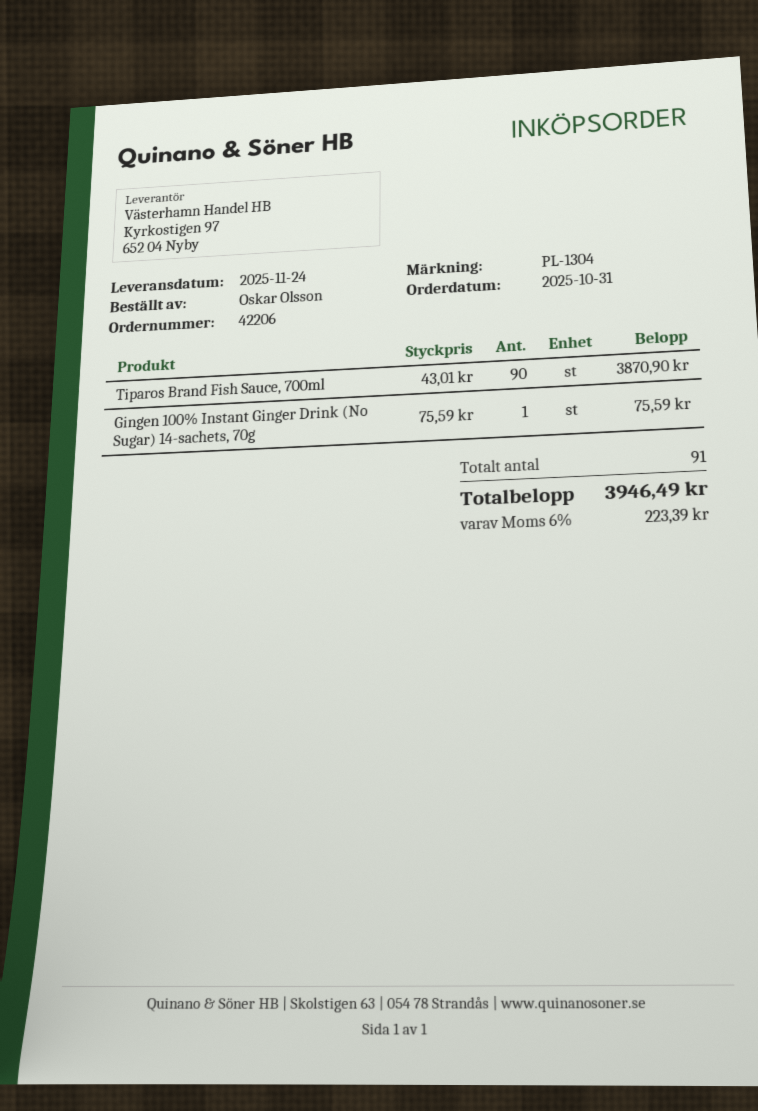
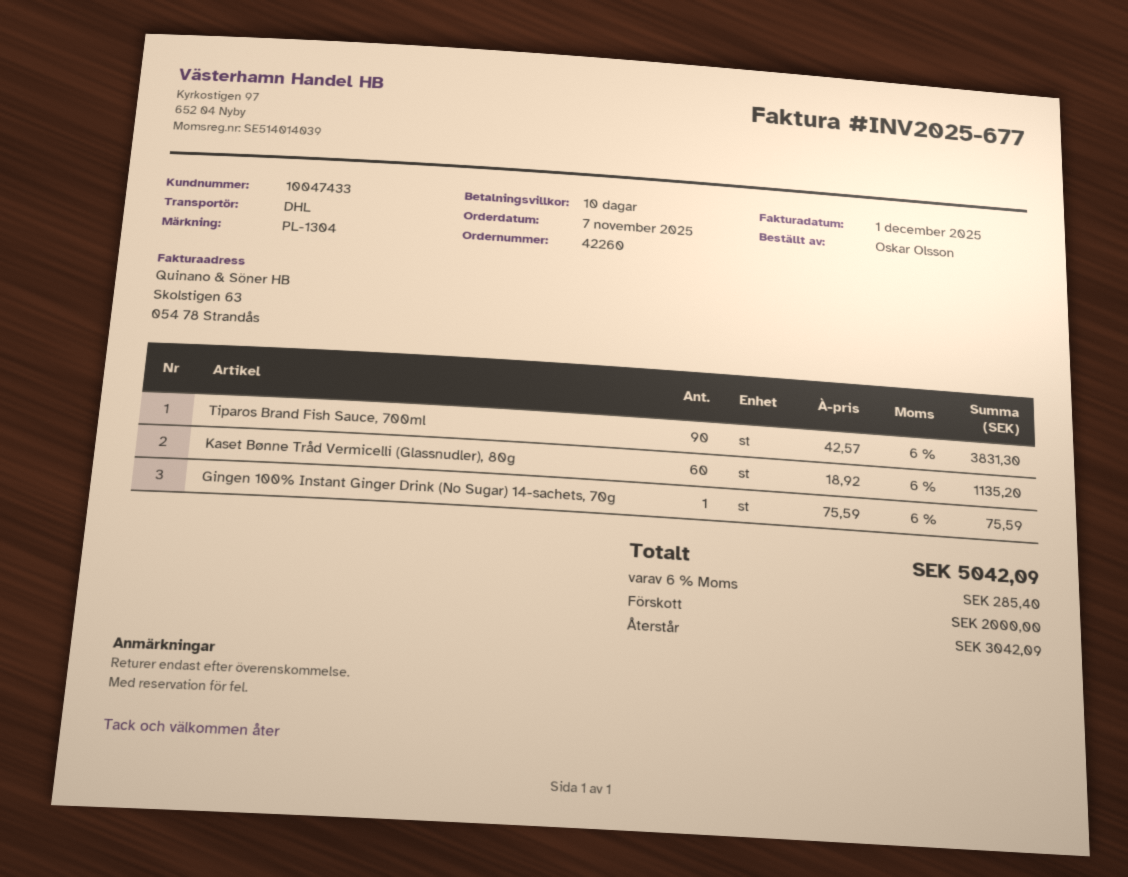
order number: 42206 -> 42260
order date: 2025-10-31 -> 2025-11-07
Tiparos Brand Fish Sauce, 700ml: 90 x 43.01 = 3870.90 -> 90 x 42.57 = 3831.30
Kaset Bønne Tråd Vermicelli (Glassnudler), 80g: none -> 60 x 18.92 = 1135.20
tax: 6% = 223.39 -> 6% = 285.40
total: 3946.49 -> 5042.09

